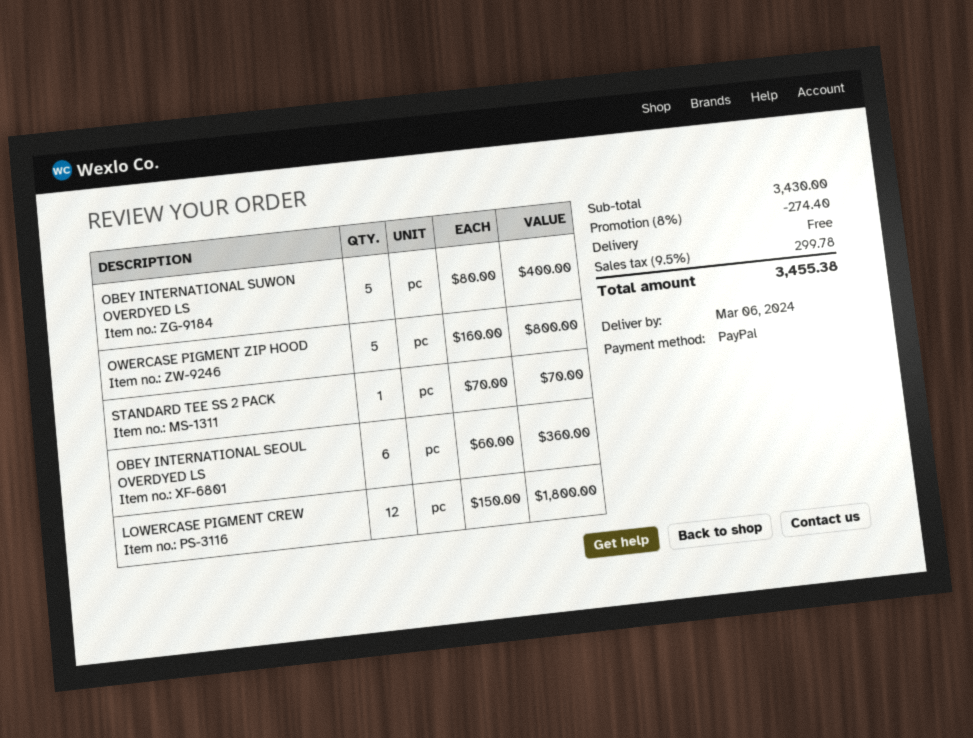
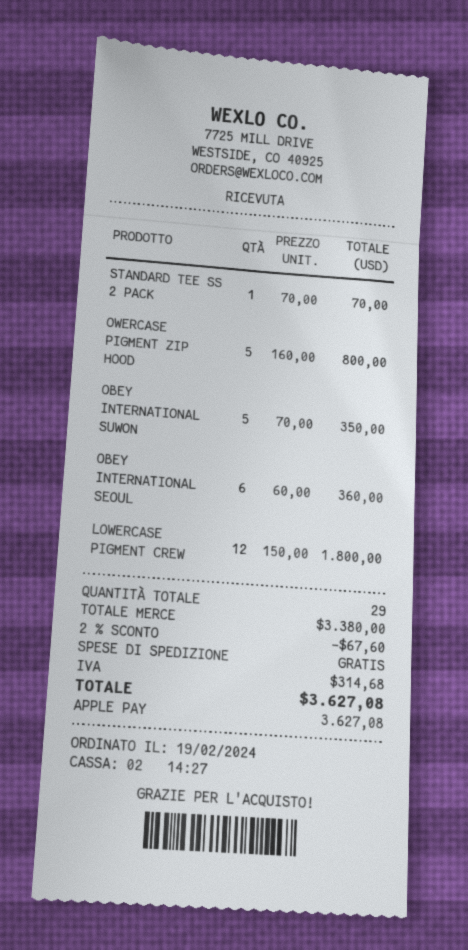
payment method: PayPal -> Apple Pay
OBEY INTERNATIONAL SUWON OVERDYED LS: 5 x 80.00 = 400.00 -> 5 x 70.00 = 350.00
subtotal: 3430.00 -> 3380.00
discount: 8% = 274.40 -> 2% = 67.60
tax: 299.78 -> 314.68
total: 3455.38 -> 3627.08

